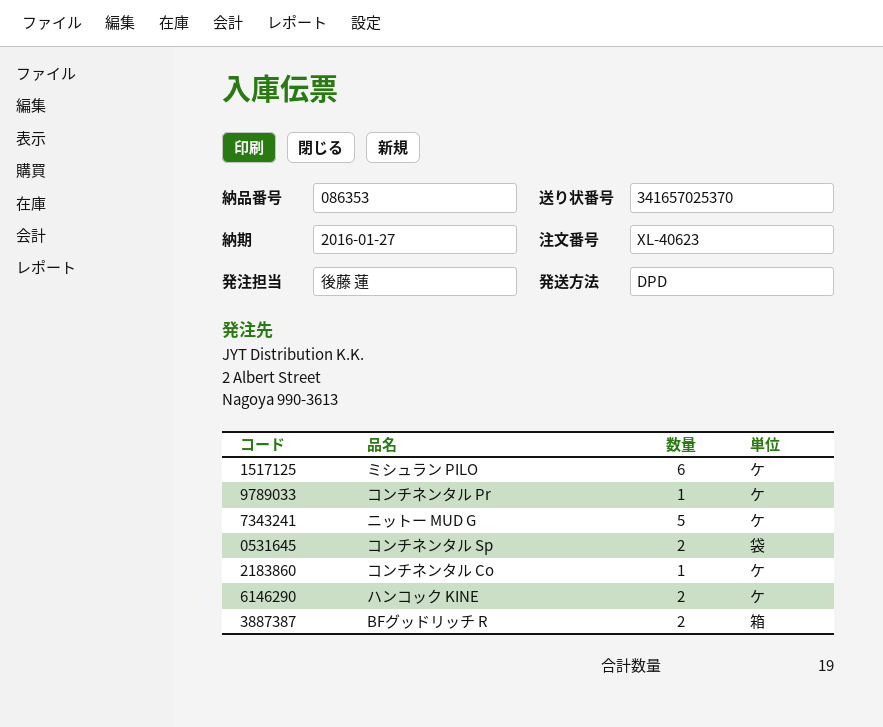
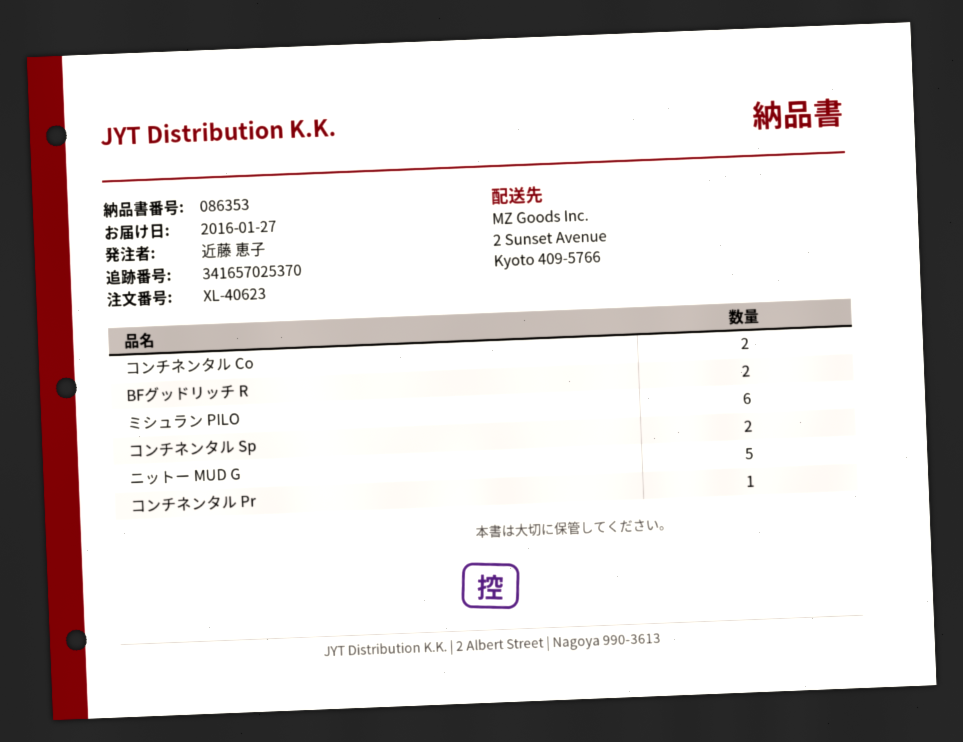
ordered by: 後藤 蓮 -> 近藤 恵子
コンチネンタル Co: 1 -> 2
ハンコック KINE: 2 -> none

